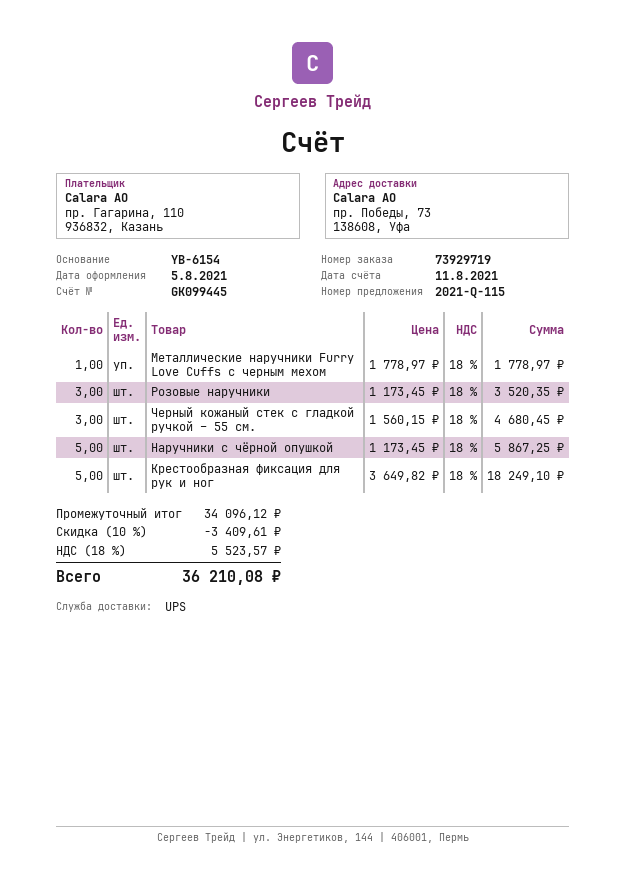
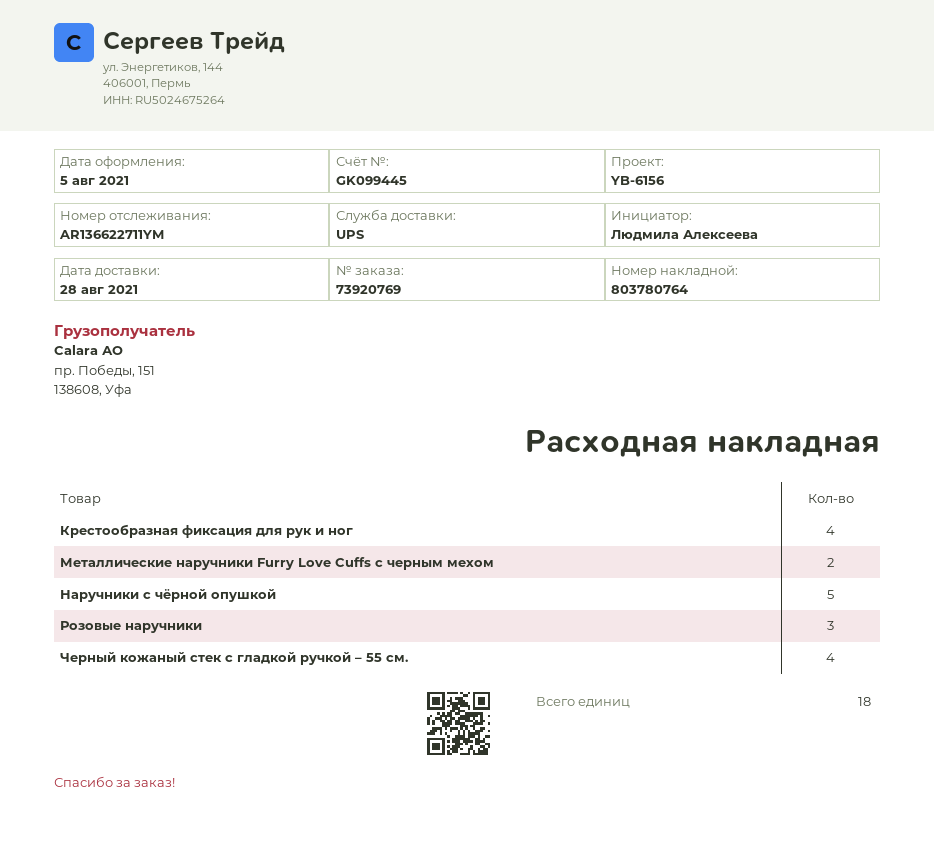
order number: 73929719 -> 73920769
reference: YB-6154 -> YB-6156
ship to: пр. Победы, 73, 138608, Уфа -> пр. Победы, 151, 138608, Уфа
Металлические наручники Furry Love Cuffs с черным мехом: 1 -> 2
Черный кожаный стек с гладкой ручкой – 55 см.: 3 -> 4
Крестообразная фиксация для рук и ног: 5 -> 4

